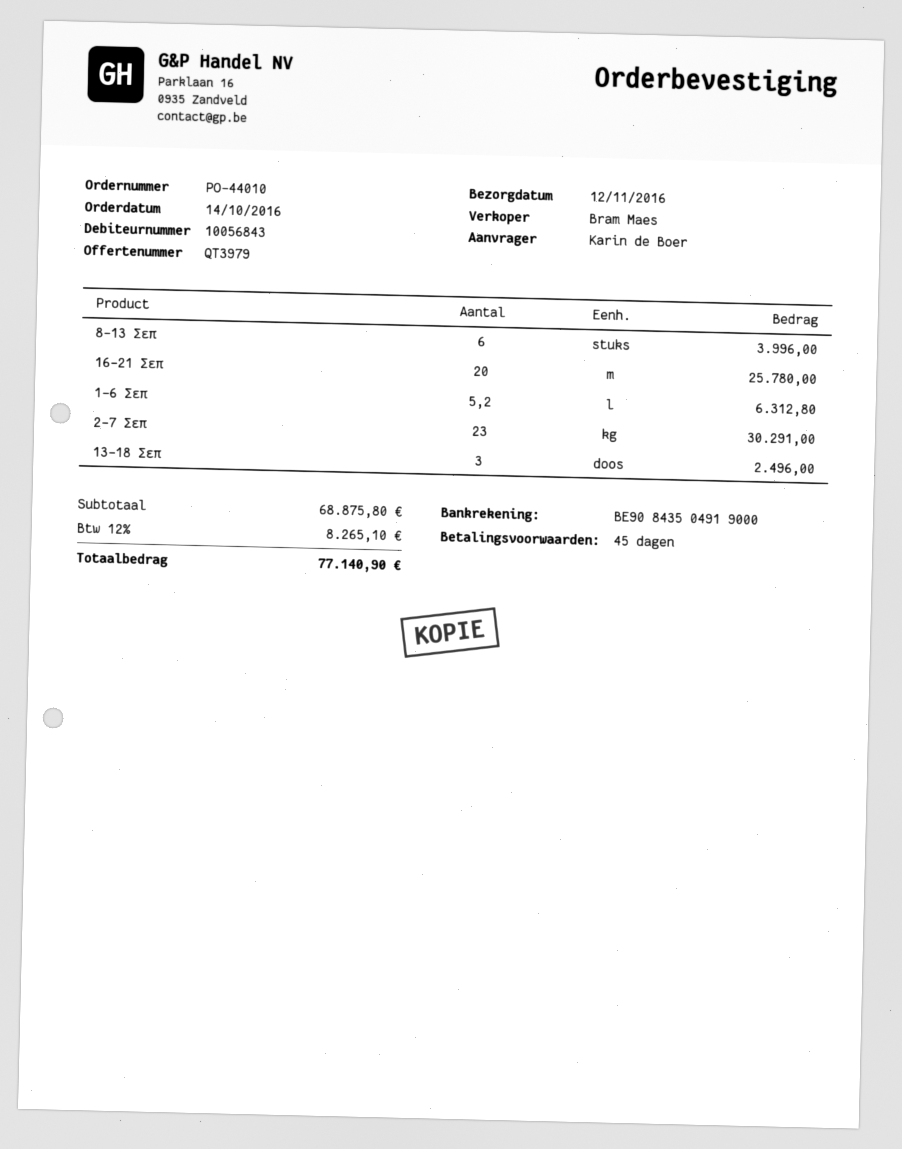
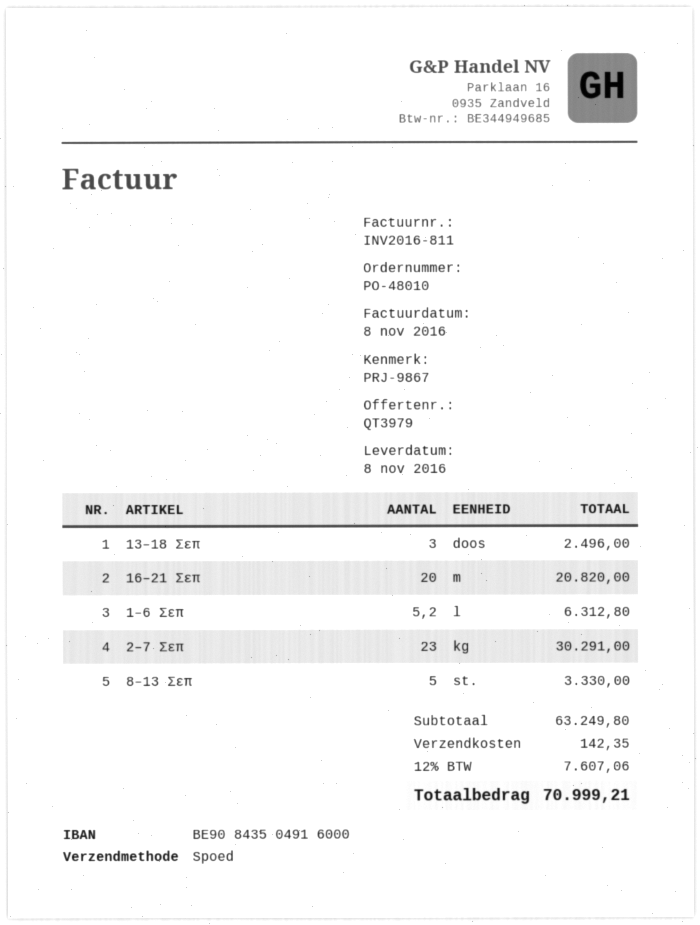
order number: PO-44010 -> PO-48010
delivery date: 2016-11-12 -> 2016-11-08
bank account: BE90843504919000 -> BE90843504916000
8–13 Σεπ: 6 for 3996.00 -> 5 for 3330.00
16–21 Σεπ: 20 for 25780.00 -> 20 for 20820.00
subtotal: 68875.80 -> 63249.80
shipping: none -> 142.35
tax: 12% = 8265.10 -> 12% = 7607.06
total: 77140.90 -> 70999.21

